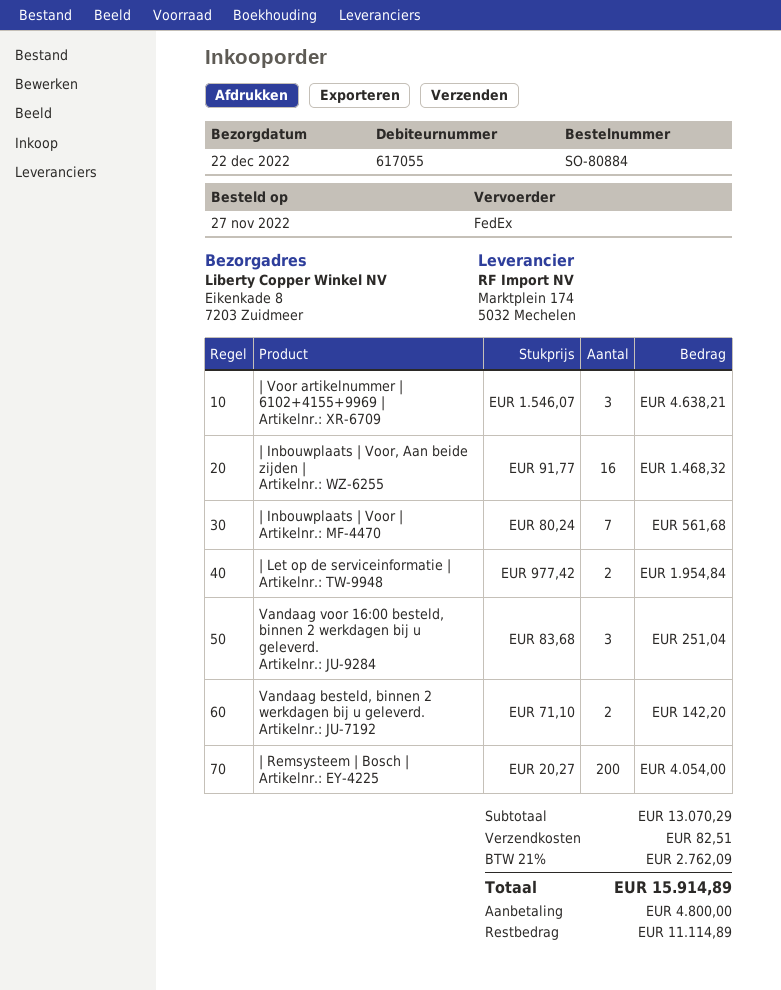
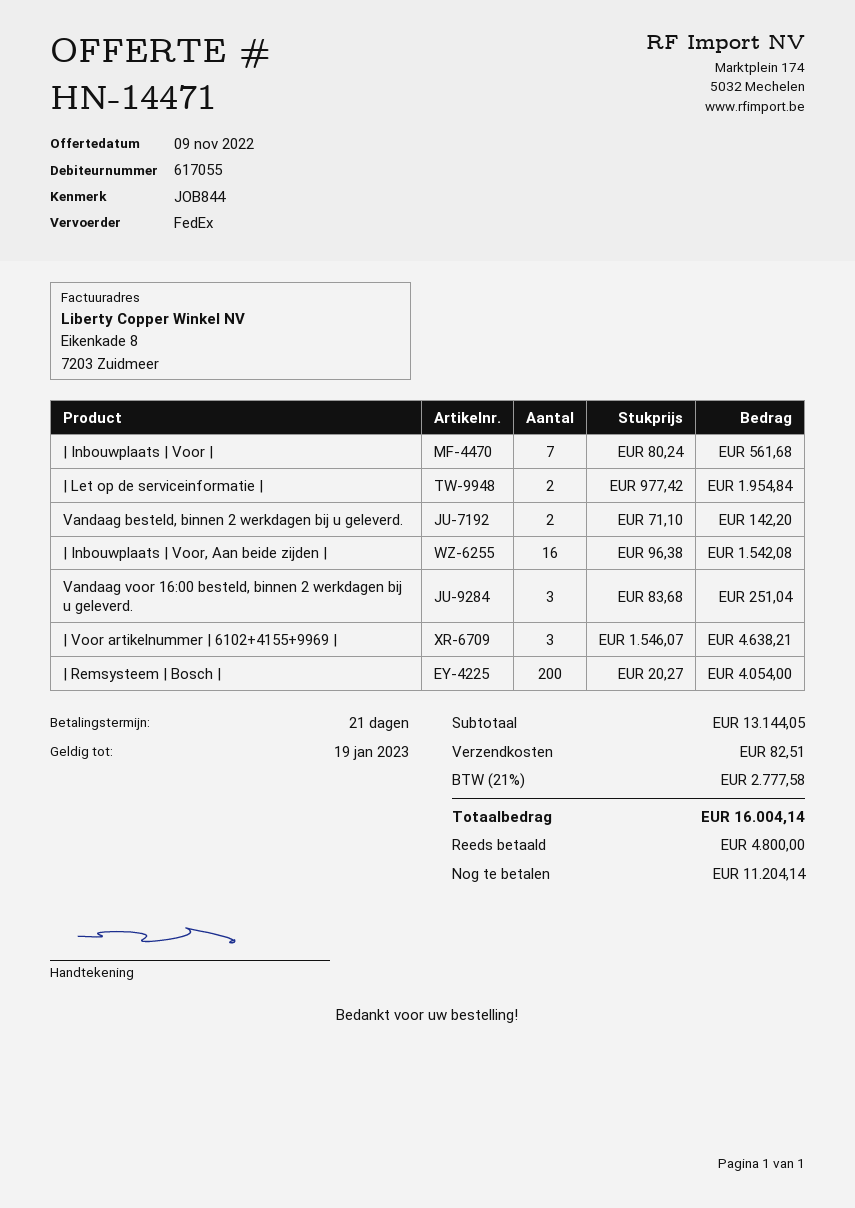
| Inbouwplaats | Voor, Aan beide zijden |: 16 x 91.77 = 1468.32 -> 16 x 96.38 = 1542.08
subtotal: 13070.29 -> 13144.05
tax: 21% = 2762.09 -> 21% = 2777.58
total: 15914.89 -> 16004.14
balance: 11114.89 -> 11204.14

